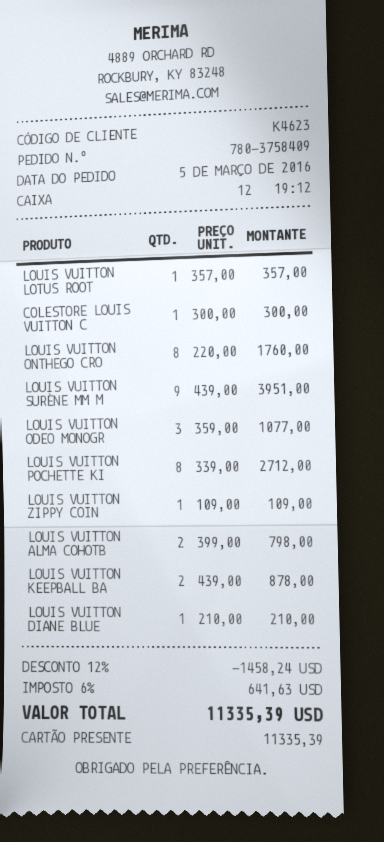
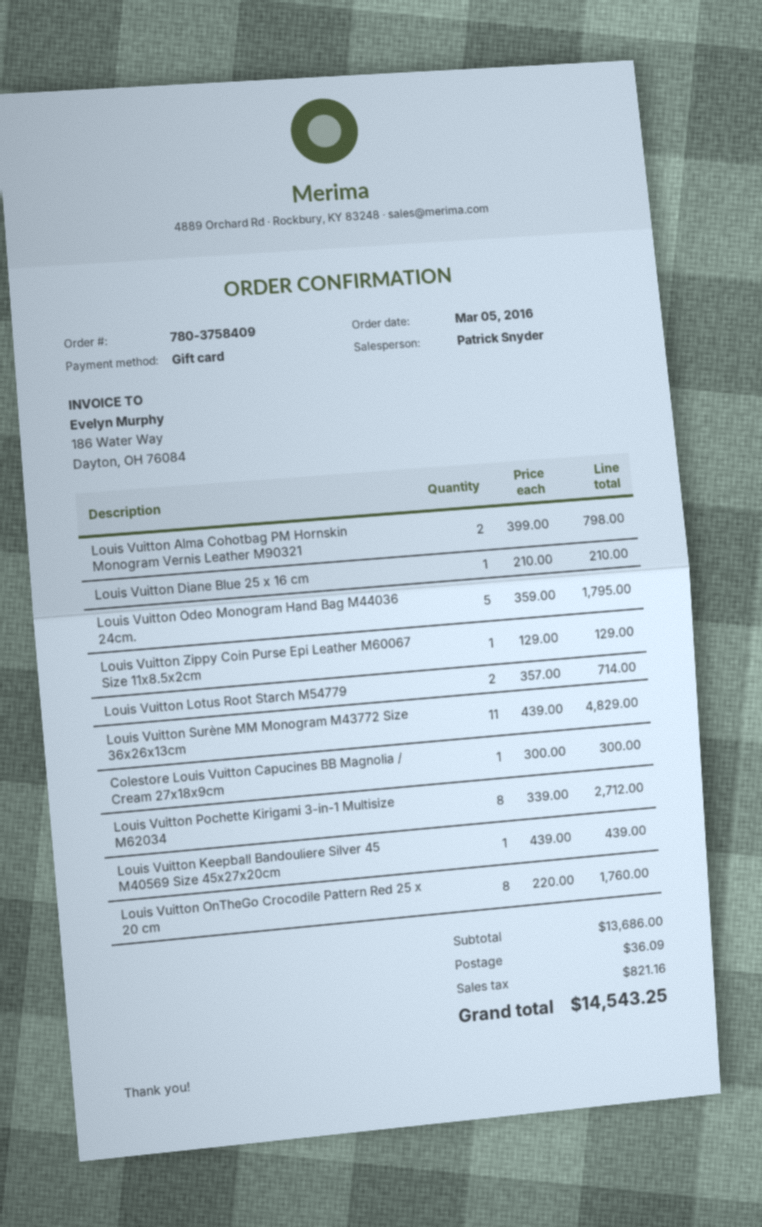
LOUIS VUITTON LOTUS ROOT: 1 x 357.00 = 357.00 -> 2 x 357.00 = 714.00
LOUIS VUITTON SURÈNE MM M: 9 x 439.00 = 3951.00 -> 11 x 439.00 = 4829.00
LOUIS VUITTON ODEO MONOGR: 3 x 359.00 = 1077.00 -> 5 x 359.00 = 1795.00
LOUIS VUITTON ZIPPY COIN: 1 x 109.00 = 109.00 -> 1 x 129.00 = 129.00
LOUIS VUITTON KEEPBALL BA: 2 x 439.00 = 878.00 -> 1 x 439.00 = 439.00
discount: 12% = 1458.24 -> none
shipping: none -> 36.09
tax: 641.63 -> 821.16
total: 11335.39 -> 14543.25

